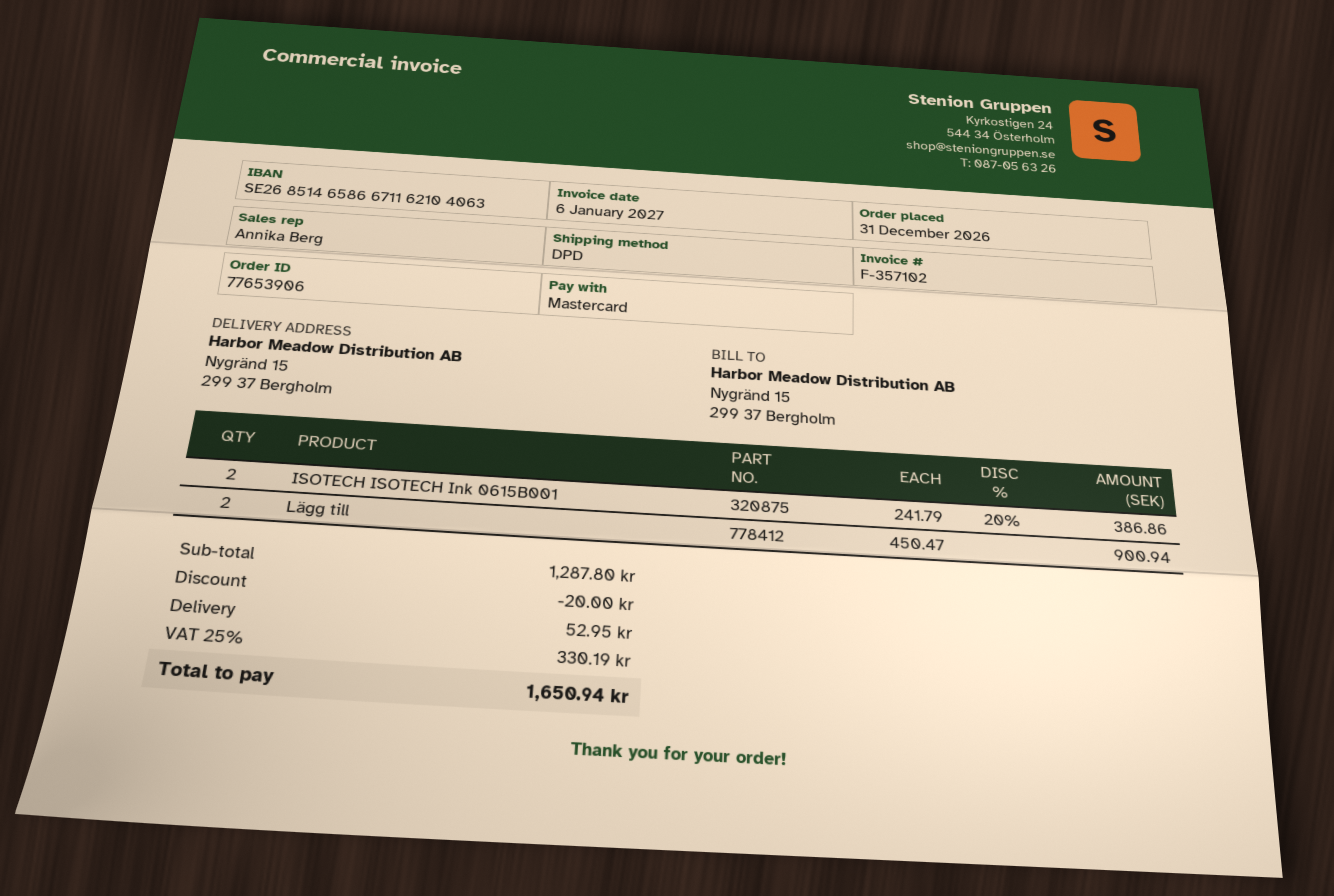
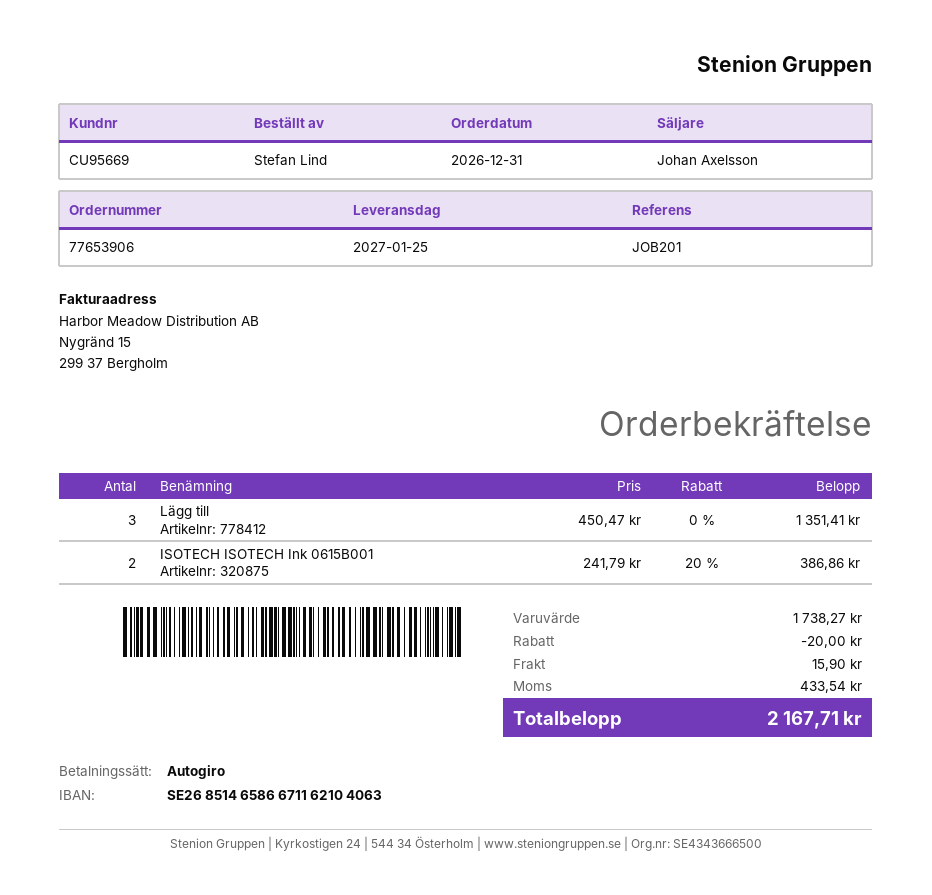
sales rep: Annika Berg -> Johan Axelsson
payment method: Mastercard -> direct debit
Lägg till: 2 x 450.47 = 900.94 -> 3 x 450.47 = 1351.41
subtotal: 1287.80 -> 1738.27
shipping: 52.95 -> 15.90
tax: 330.19 -> 433.54
total: 1650.94 -> 2167.71

